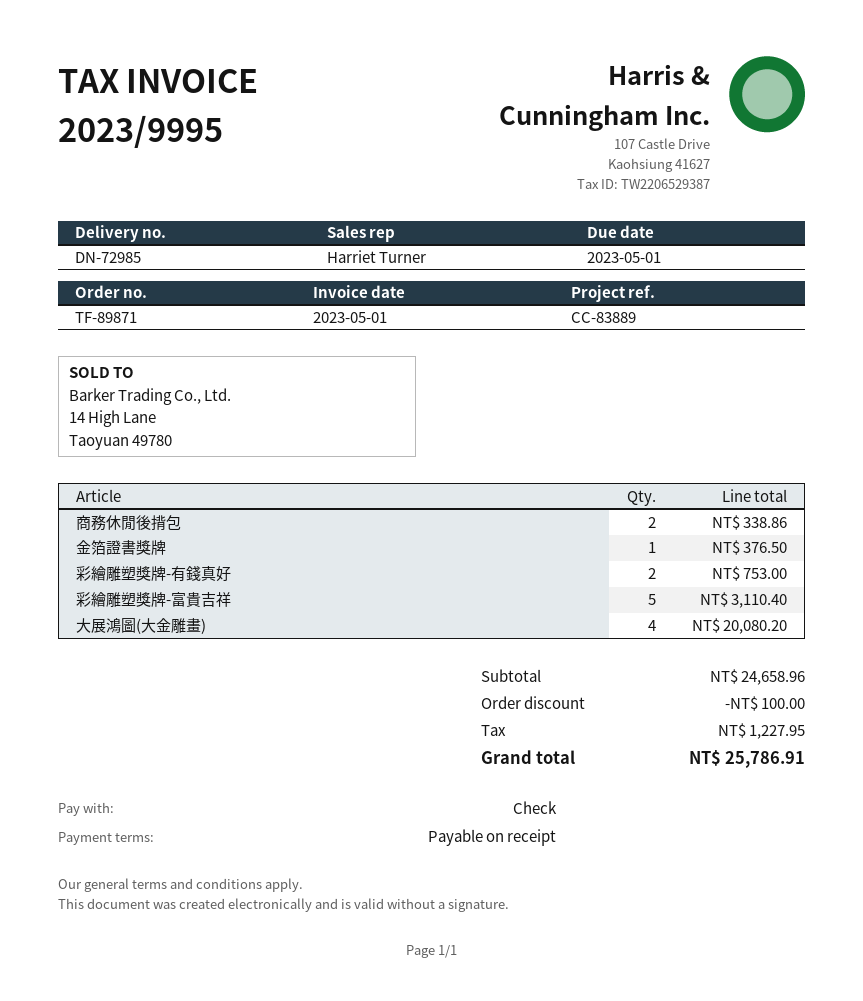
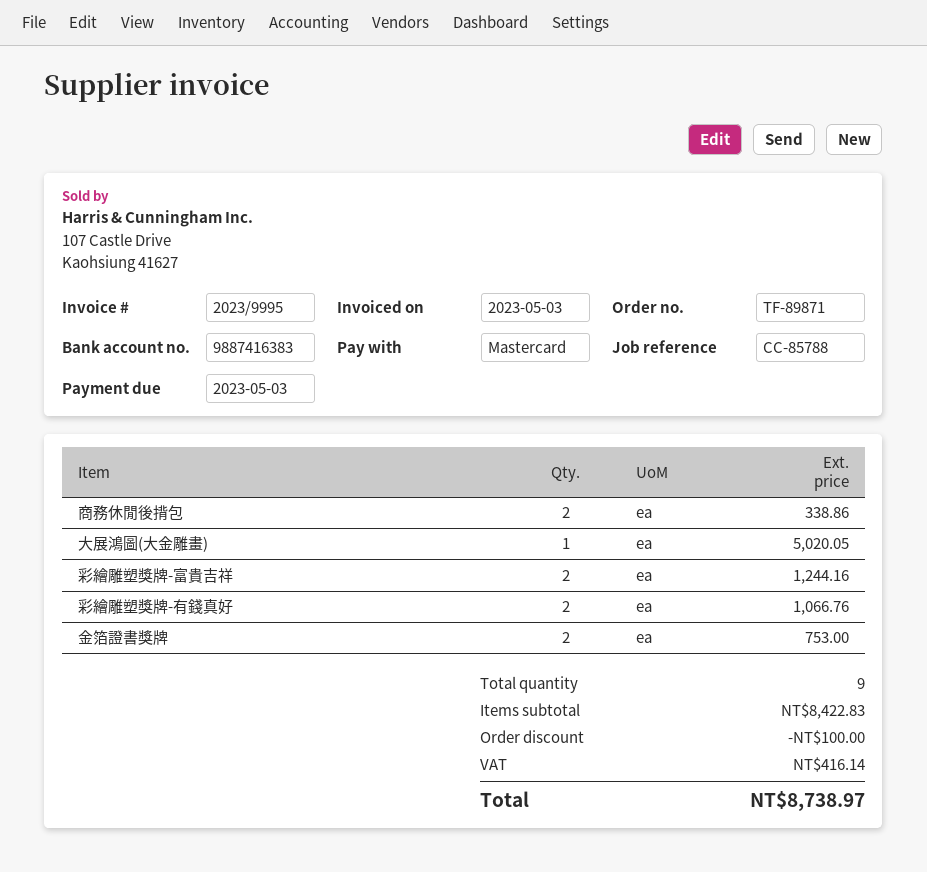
invoice date: 2023-05-01 -> 2023-05-03
due date: 2023-05-01 -> 2023-05-03
reference: CC-83889 -> CC-85788
payment method: cheque -> Mastercard
金箔證書獎牌: 1 for 376.50 -> 2 for 753.00
彩繪雕塑獎牌-有錢真好: 2 for 753.00 -> 2 for 1066.76
彩繪雕塑獎牌-富貴吉祥: 5 for 3110.40 -> 2 for 1244.16
大展鴻圖(大金雕畫): 4 for 20080.20 -> 1 for 5020.05
subtotal: 24658.96 -> 8422.83
tax: 1227.95 -> 416.14
total: 25786.91 -> 8738.97

